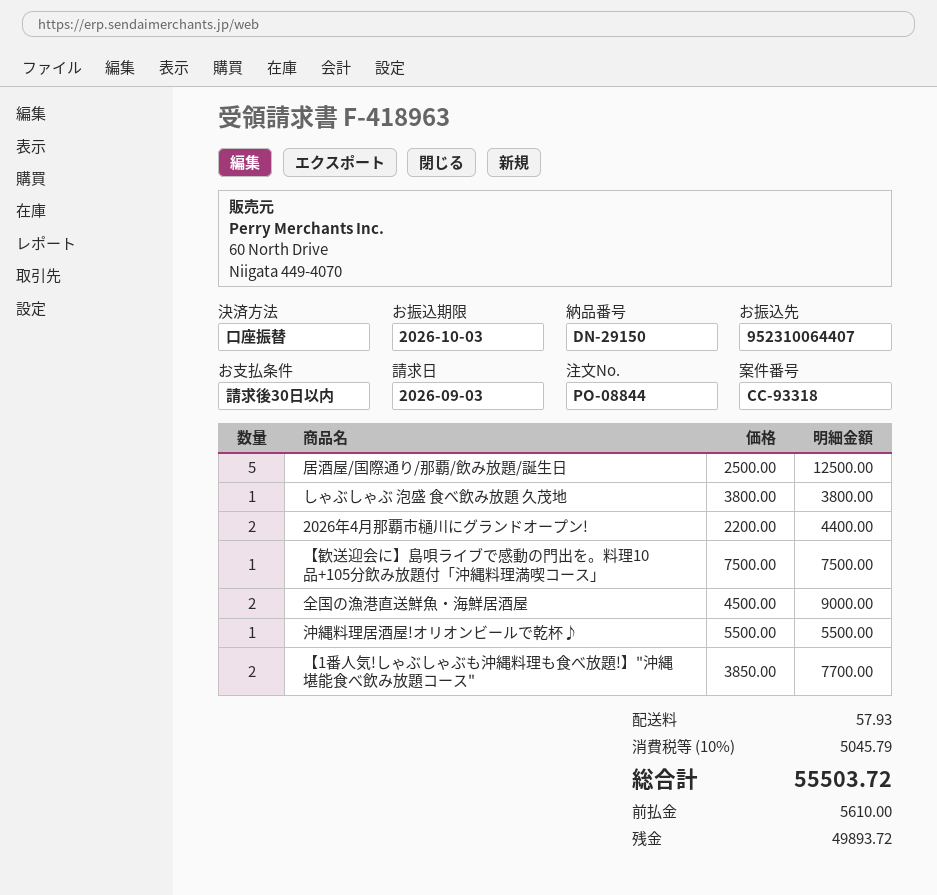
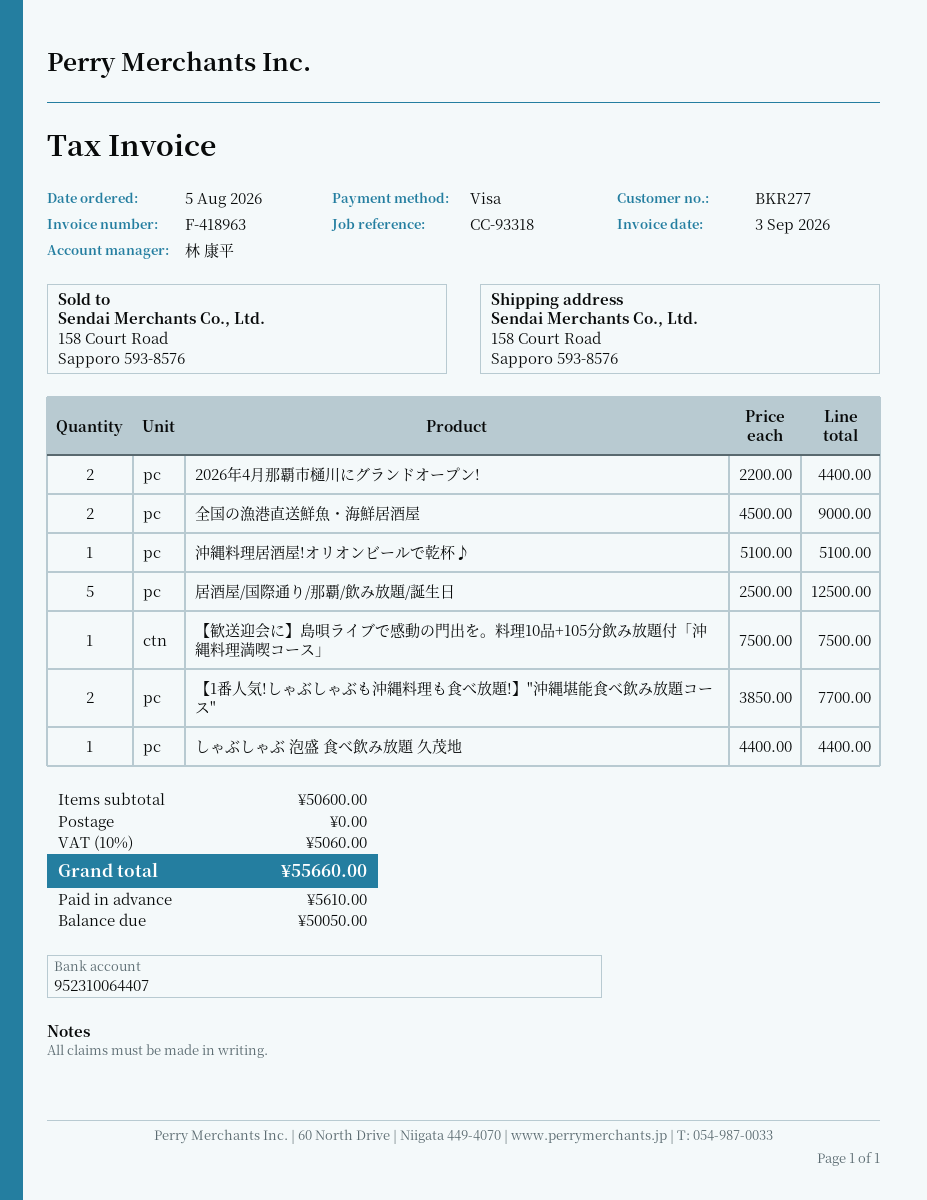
payment method: direct debit -> Visa
しゃぶしゃぶ 泡盛 食べ飲み放題 久茂地: 1 x 3800.00 = 3800.00 -> 1 x 4400.00 = 4400.00
沖縄料理居酒屋!オリオンビールで乾杯♪: 1 x 5500.00 = 5500.00 -> 1 x 5100.00 = 5100.00
shipping: 57.93 -> 0.00
tax: 10% = 5045.79 -> 10% = 5060.00
total: 55503.72 -> 55660.00
balance: 49893.72 -> 50050.00

